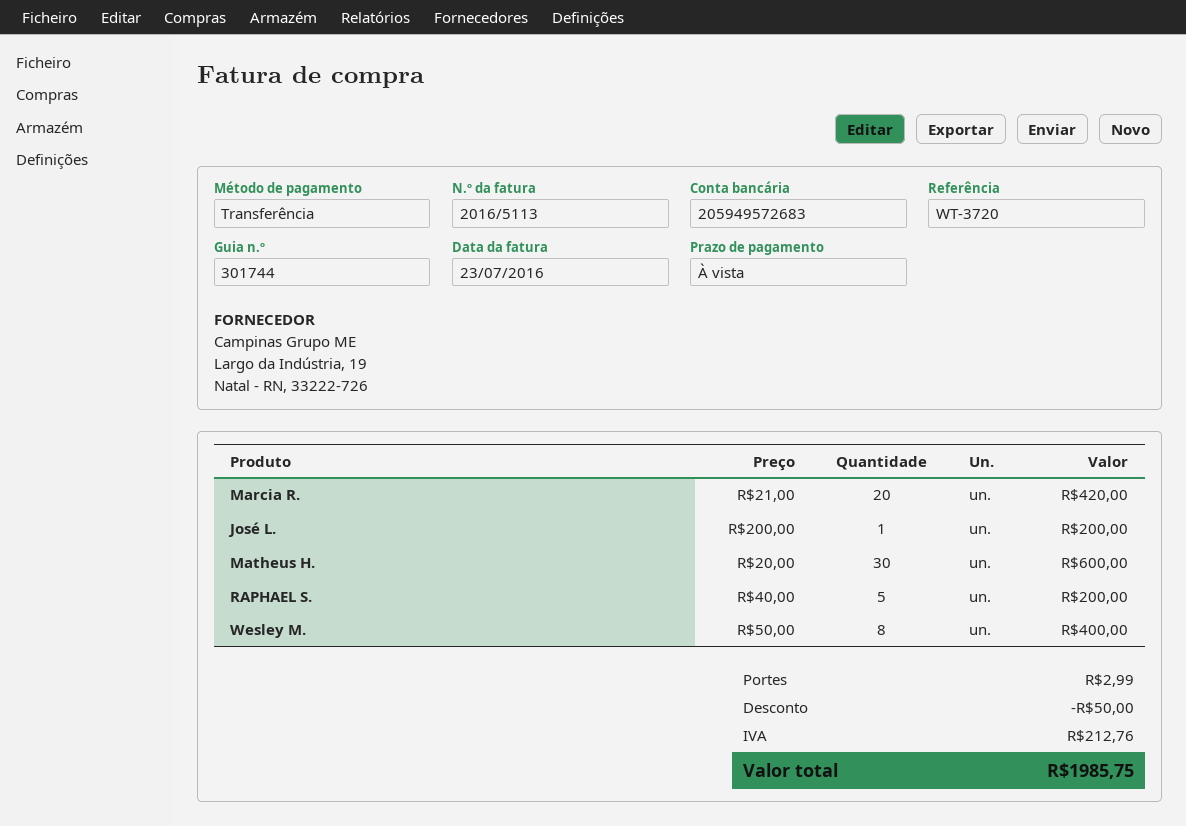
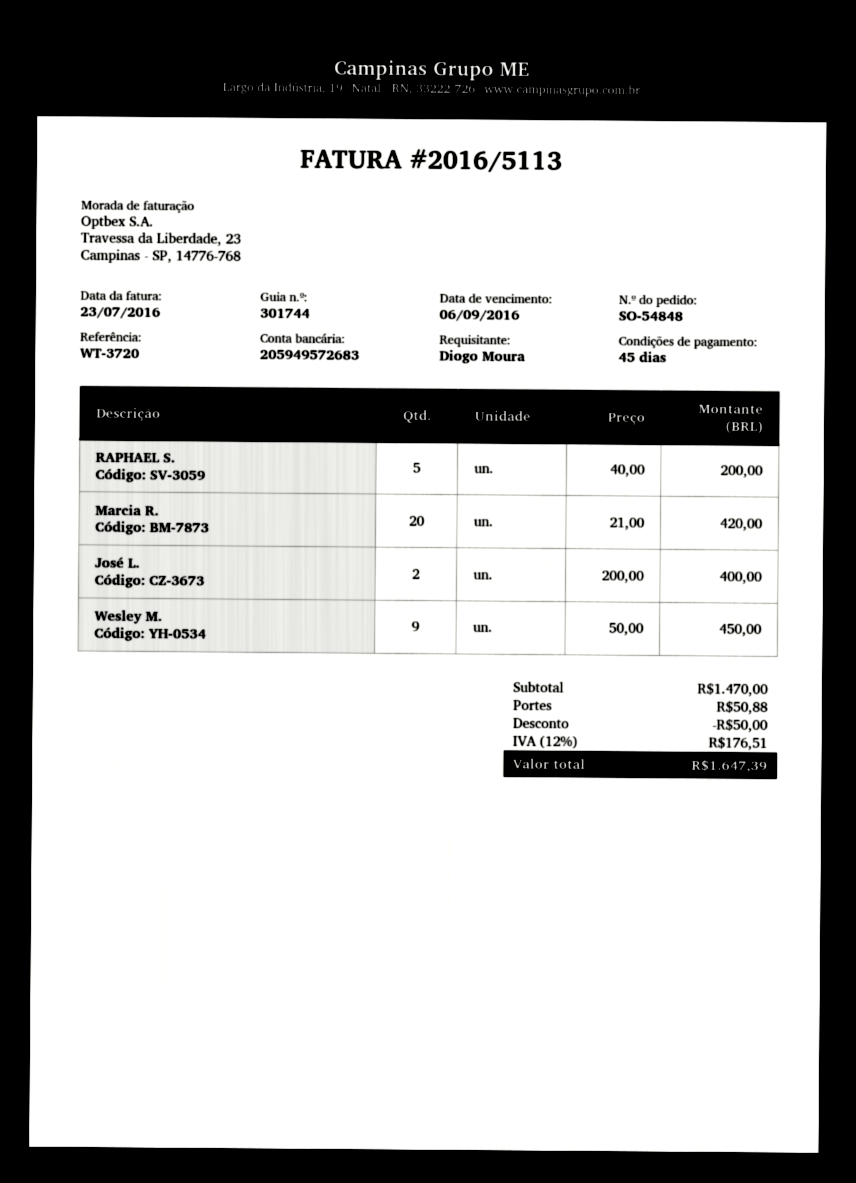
payment terms: on receipt -> 45 days
José L.: 1 x 200.00 = 200.00 -> 2 x 200.00 = 400.00
Matheus H.: 30 x 20.00 = 600.00 -> none
Wesley M.: 8 x 50.00 = 400.00 -> 9 x 50.00 = 450.00
shipping: 2.99 -> 50.88
tax: 212.76 -> 176.51
total: 1985.75 -> 1647.39

